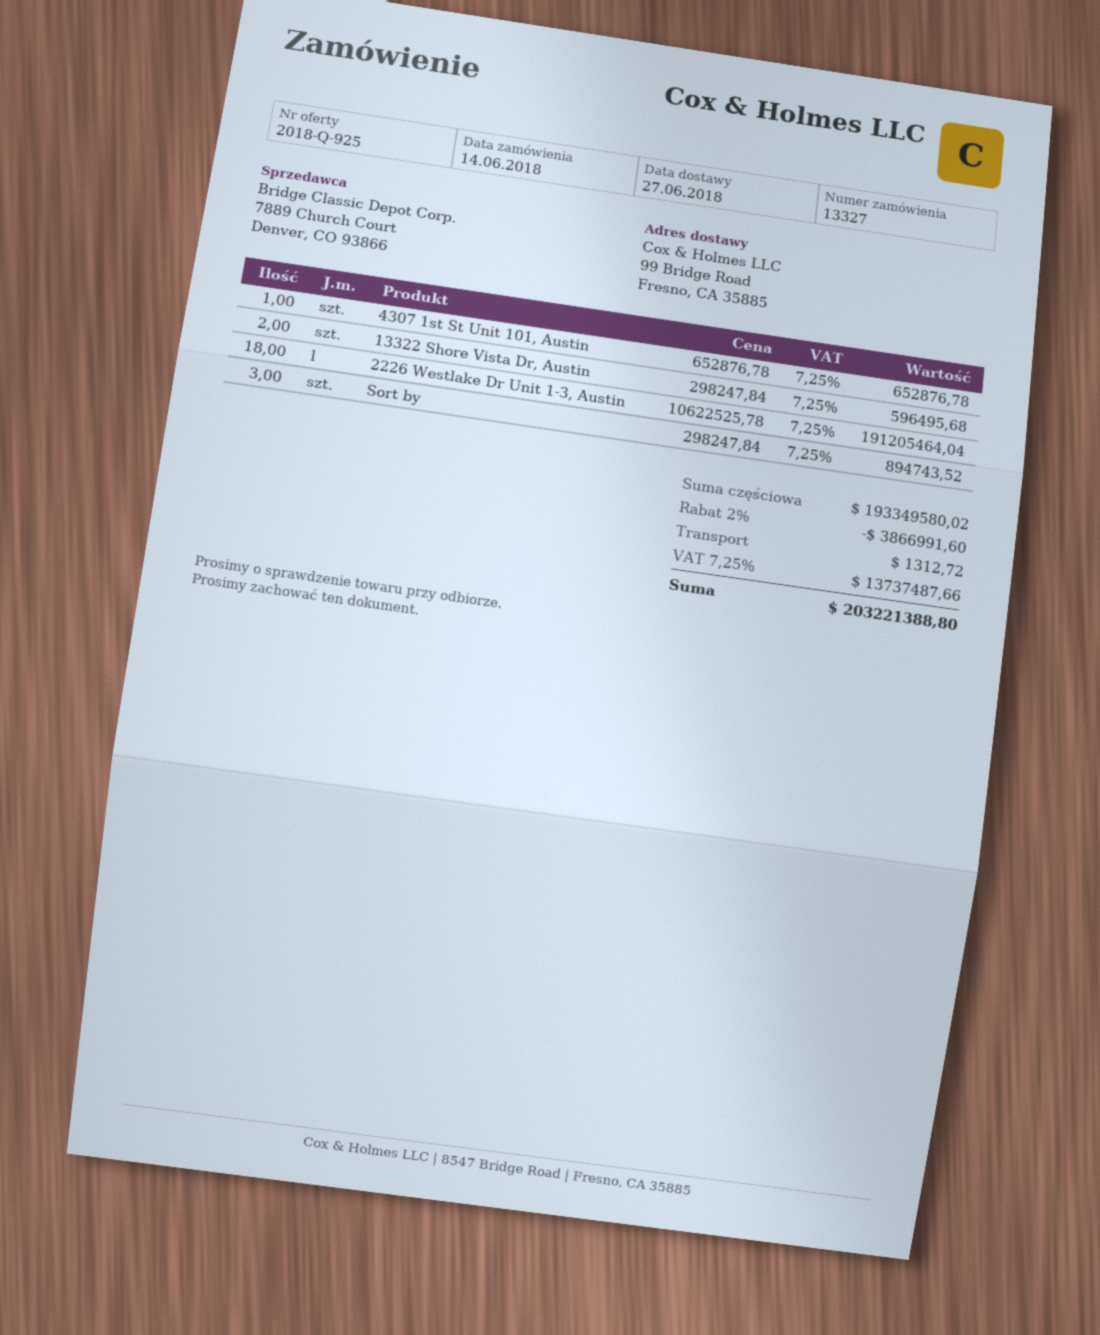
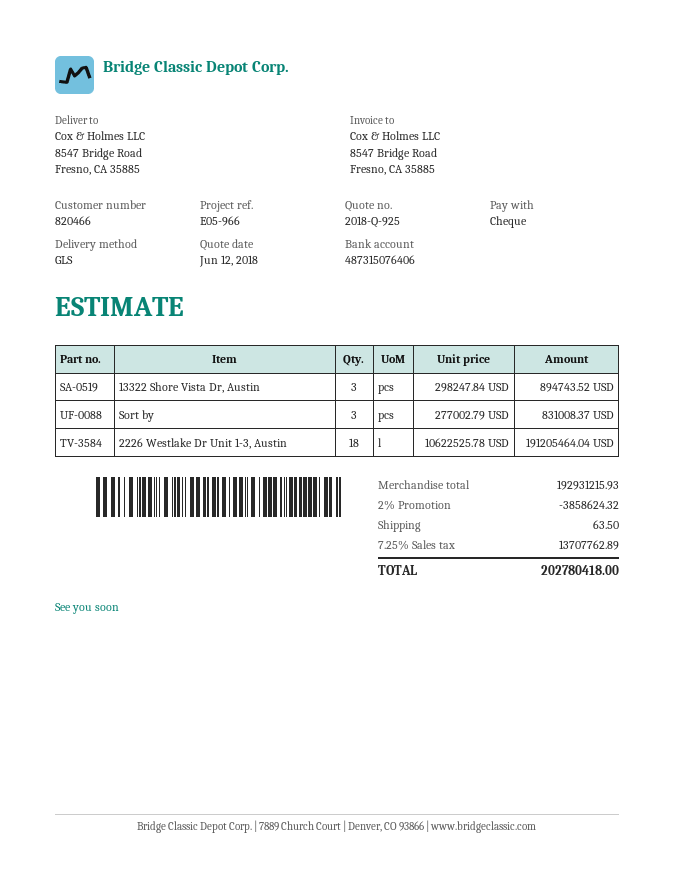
ship to: 99 Bridge Road, Fresno, CA 35885 -> 8547 Bridge Road, Fresno, CA 35885
4307 1st St Unit 101, Austin: 1 x 652876.78 = 652876.78 -> none
13322 Shore Vista Dr, Austin: 2 x 298247.84 = 596495.68 -> 3 x 298247.84 = 894743.52
Sort by: 3 x 298247.84 = 894743.52 -> 3 x 277002.79 = 831008.37
subtotal: 193349580.02 -> 192931215.93
discount: 2% = 3866991.60 -> 2% = 3858624.32
shipping: 1312.72 -> 63.50
tax: 7.25% = 13737487.66 -> 7.25% = 13707762.89
total: 203221388.80 -> 202780418.00

